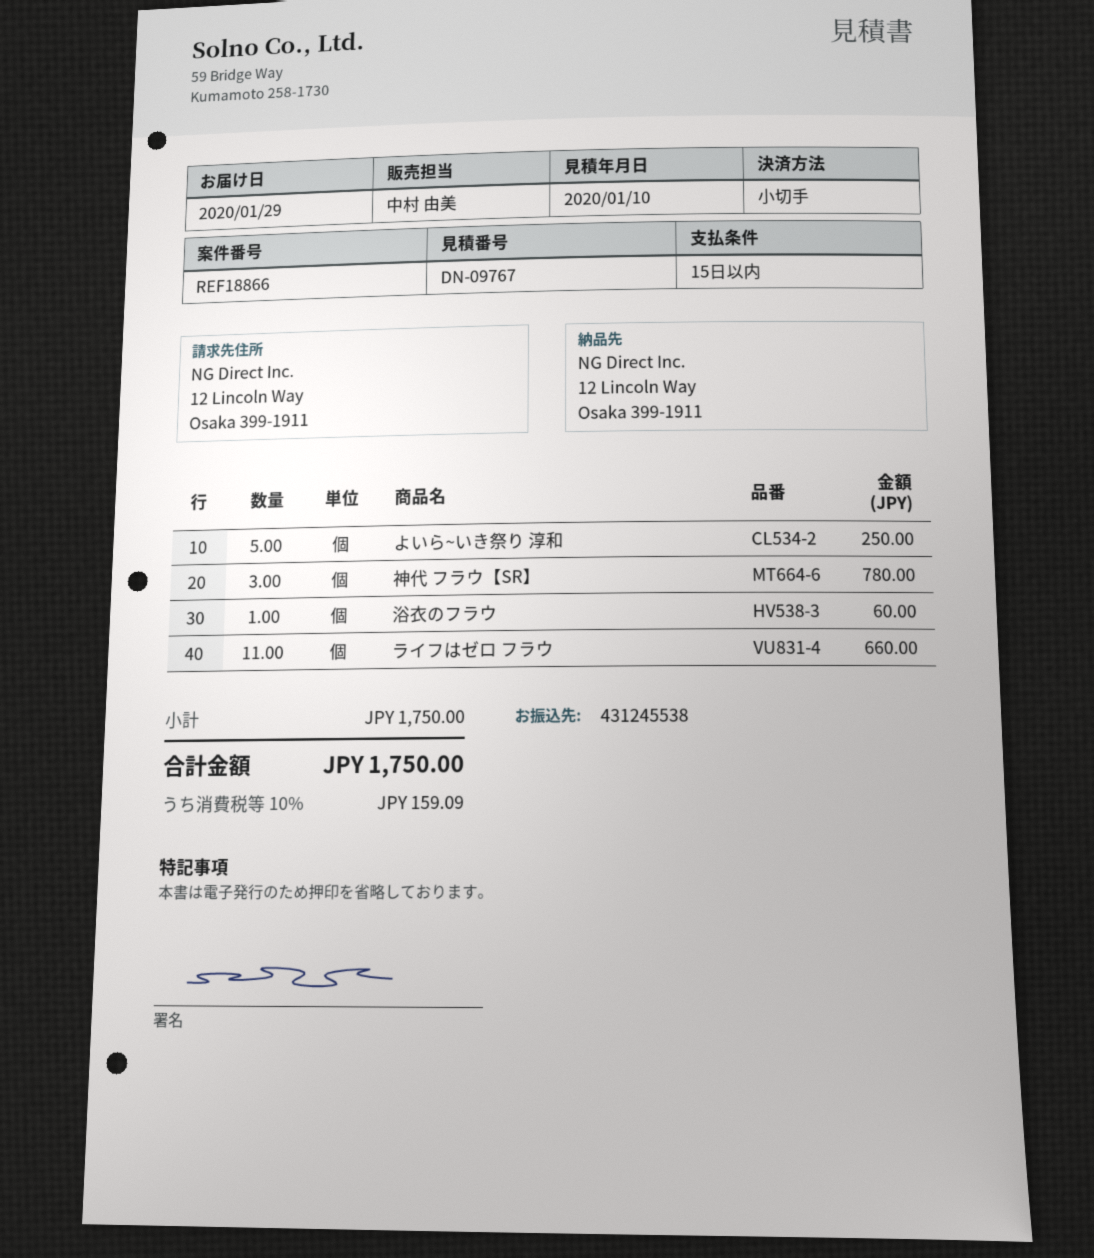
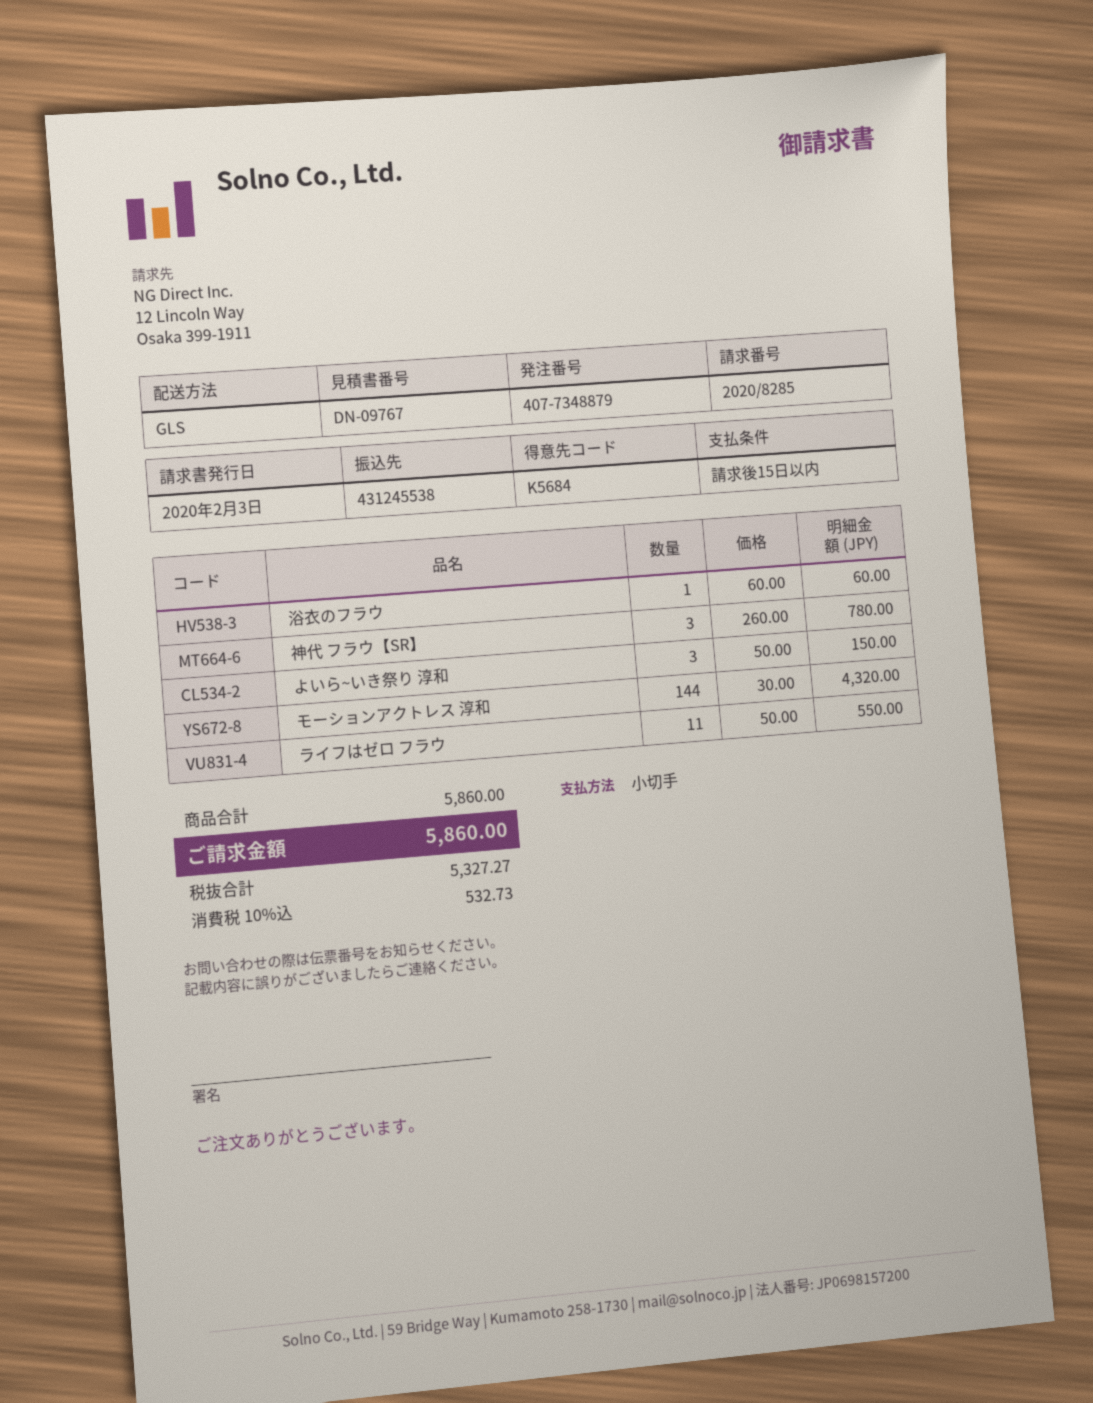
よいら~いき祭り 淳和: 5 for 250.00 -> 3 for 150.00
ライフはゼロ フラウ: 11 for 660.00 -> 11 for 550.00
モーションアクトレス 淳和: none -> 144 for 4320.00
subtotal: 1750.00 -> 5860.00
tax: 10% = 159.09 -> 10% = 532.73
total: 1750.00 -> 5860.00

